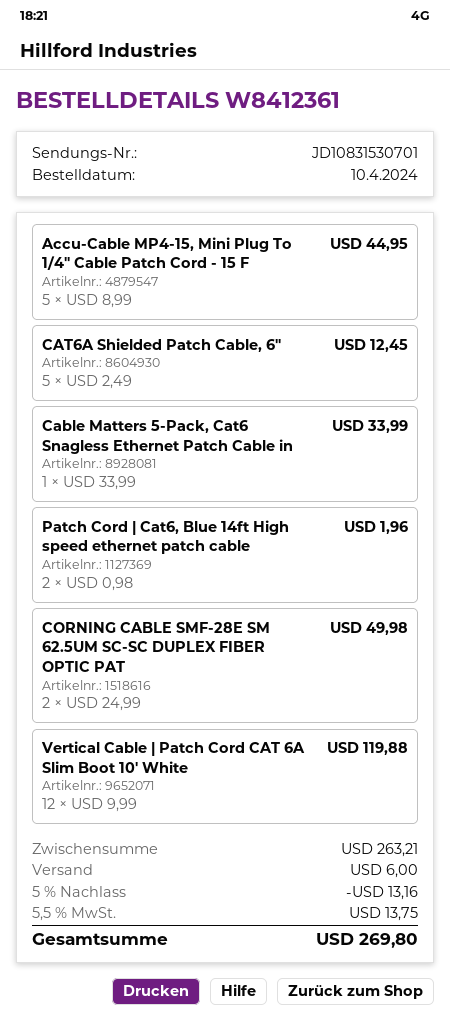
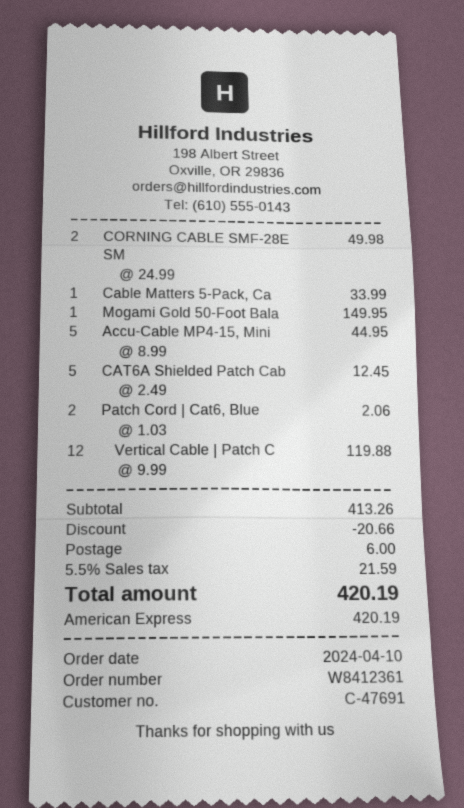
Patch Cord | Cat6, Blue 14ft High speed ethernet patch cable: 2 x 0.98 = 1.96 -> 2 x 1.03 = 2.06
Mogami Gold 50-Foot Bala: none -> 1 x 149.95 = 149.95
subtotal: 263.21 -> 413.26
discount: 13.16 -> 20.66
tax: 5.5% = 13.75 -> 5.5% = 21.59
total: 269.80 -> 420.19

